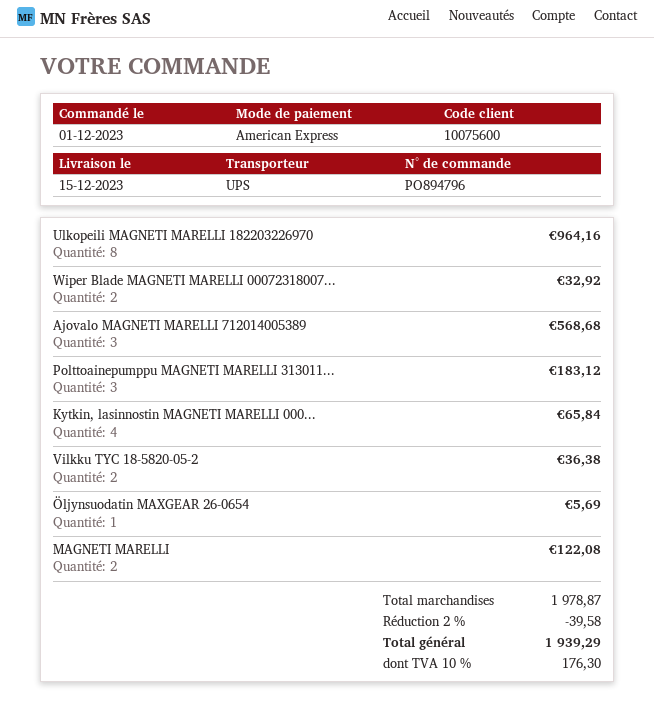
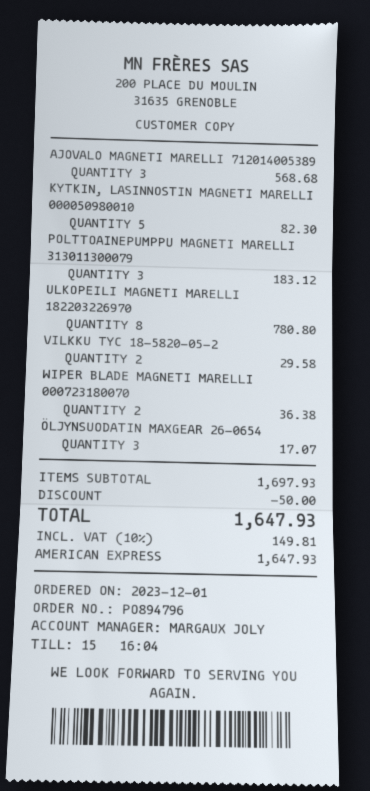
Ulkopeili MAGNETI MARELLI 182203226970: 8 for 964.16 -> 8 for 780.80
Wiper Blade MAGNETI MARELLI 00072318007...: 2 for 32.92 -> 2 for 36.38
Kytkin, lasinnostin MAGNETI MARELLI 000...: 4 for 65.84 -> 5 for 82.30
Vilkku TYC 18-5820-05-2: 2 for 36.38 -> 2 for 29.58
Öljynsuodatin MAXGEAR 26-0654: 1 for 5.69 -> 3 for 17.07
MAGNETI MARELLI: 2 for 122.08 -> none
subtotal: 1978.87 -> 1697.93
discount: 39.58 -> 50.00
tax: 10% = 176.30 -> 10% = 149.81
total: 1939.29 -> 1647.93

